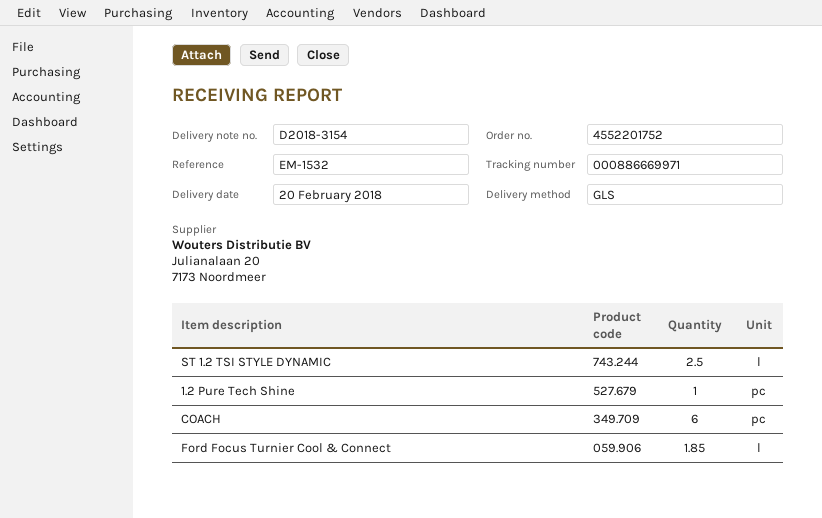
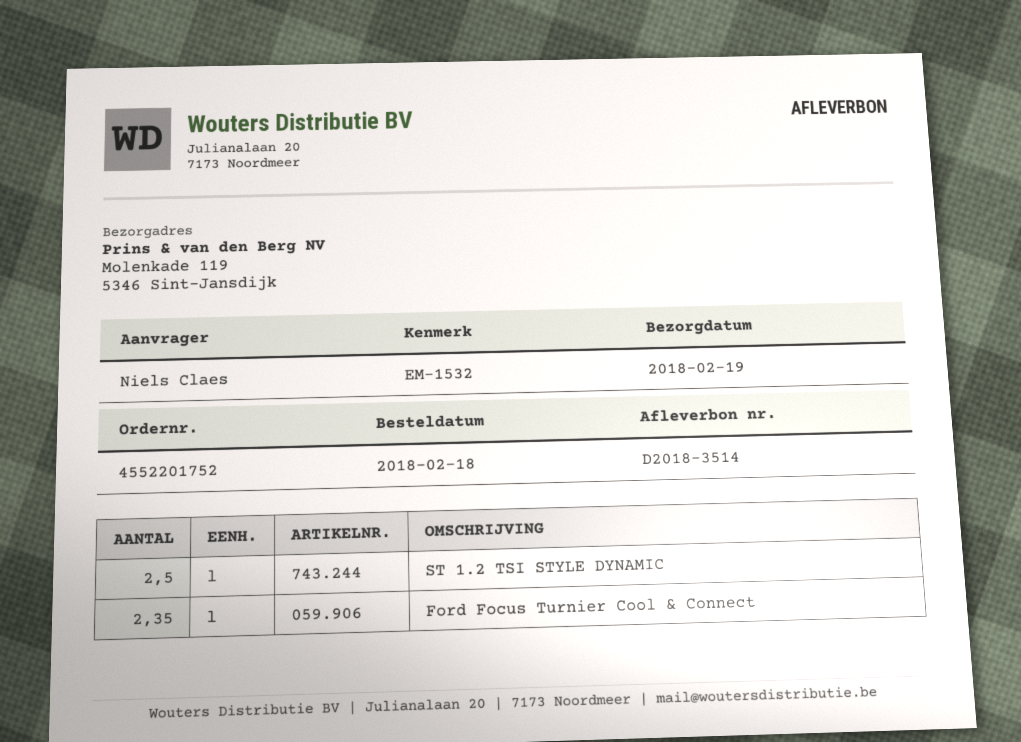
delivery note number: D2018-3154 -> D2018-3514
delivery date: 2018-02-20 -> 2018-02-19
1.2 Pure Tech Shine: 1 -> none
COACH: 6 -> none
Ford Focus Turnier Cool & Connect: 1.85 -> 2.35

